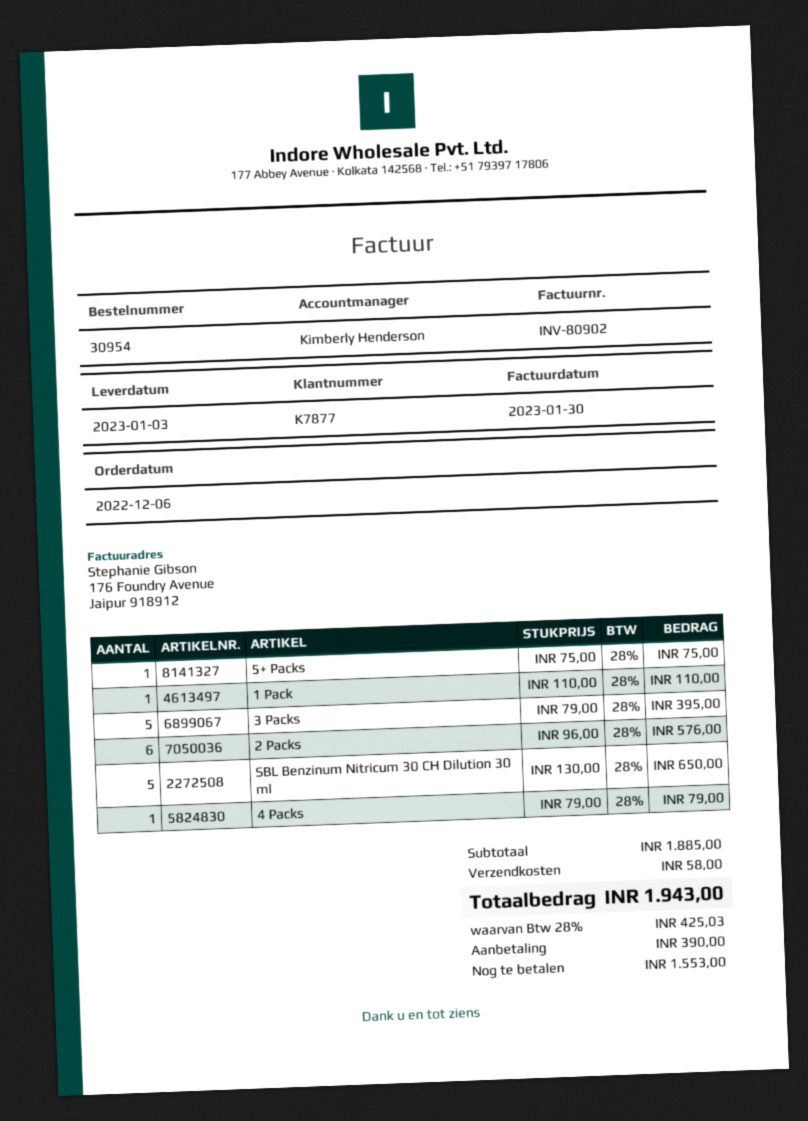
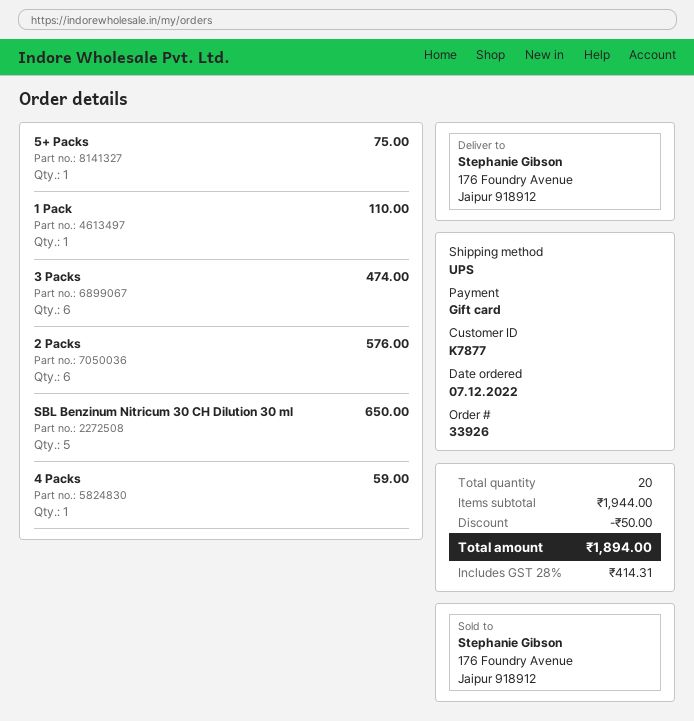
order number: 30954 -> 33926
order date: 2022-12-06 -> 2022-12-07
3 Packs: 5 for 395.00 -> 6 for 474.00
4 Packs: 1 for 79.00 -> 1 for 59.00
subtotal: 1885.00 -> 1944.00
discount: none -> 50.00
shipping: 58.00 -> none
tax: 28% = 425.03 -> 28% = 414.31
total: 1943.00 -> 1894.00

